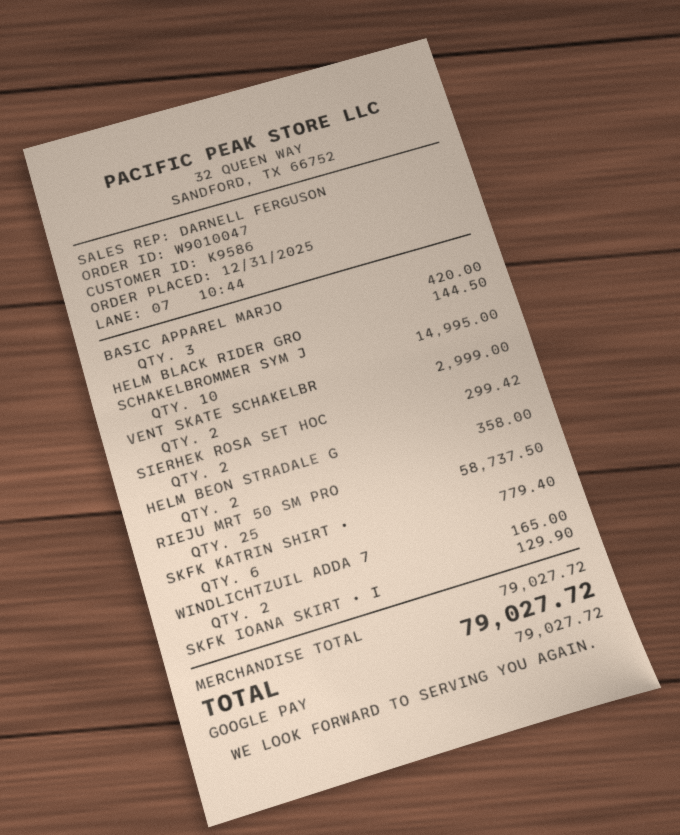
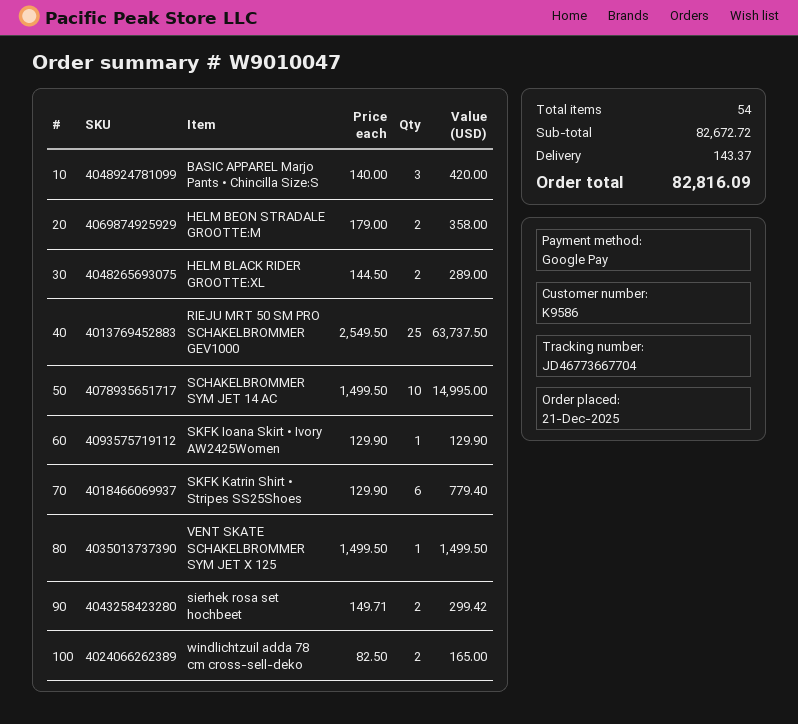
order date: 2025-12-31 -> 2025-12-21
HELM BLACK RIDER GRO: 1 for 144.50 -> 2 for 289.00
VENT SKATE SCHAKELBR: 2 for 2999.00 -> 1 for 1499.50
RIEJU MRT 50 SM PRO: 25 for 58737.50 -> 25 for 63737.50
subtotal: 79027.72 -> 82672.72
shipping: none -> 143.37
total: 79027.72 -> 82816.09

